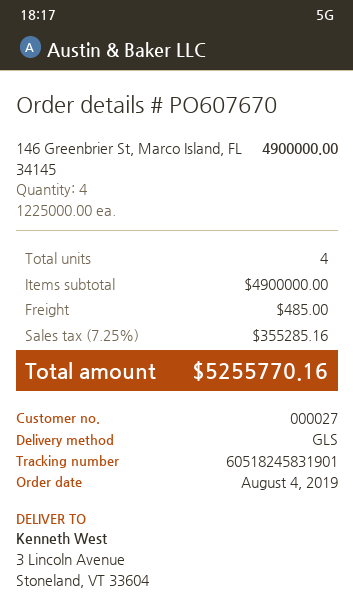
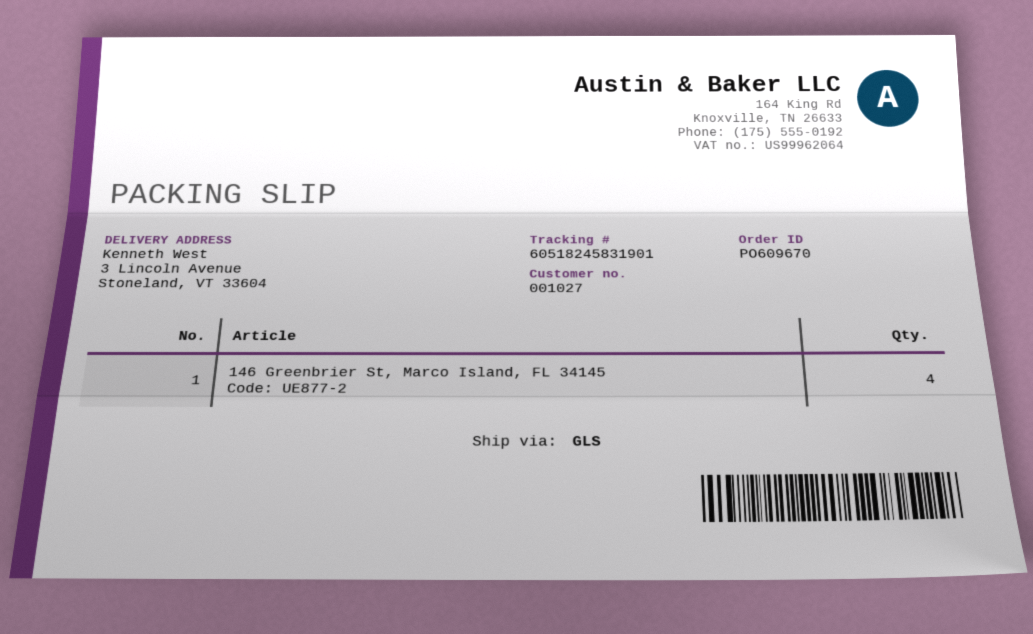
order number: PO607670 -> PO609670
customer number: 000027 -> 001027

